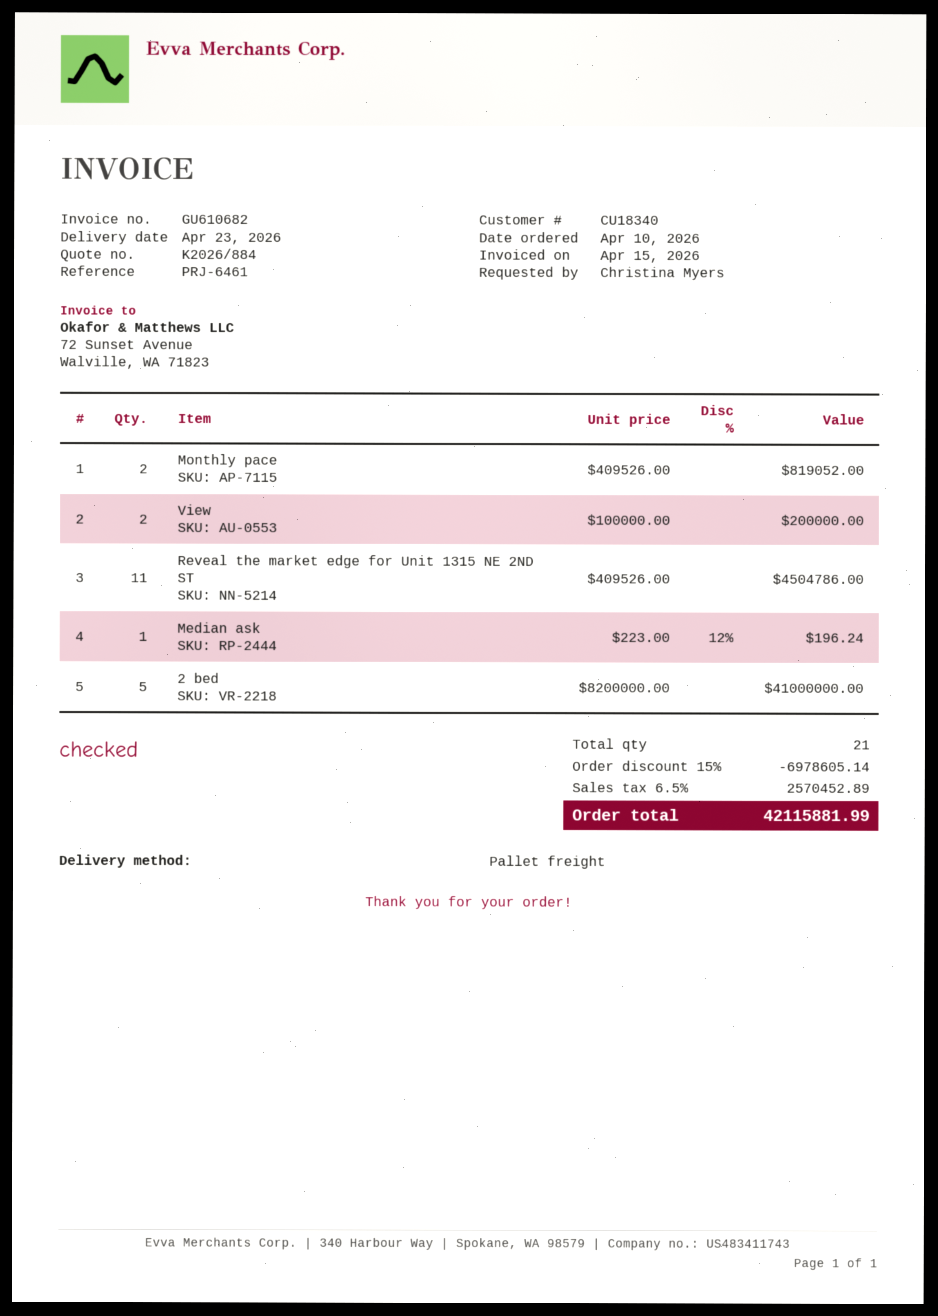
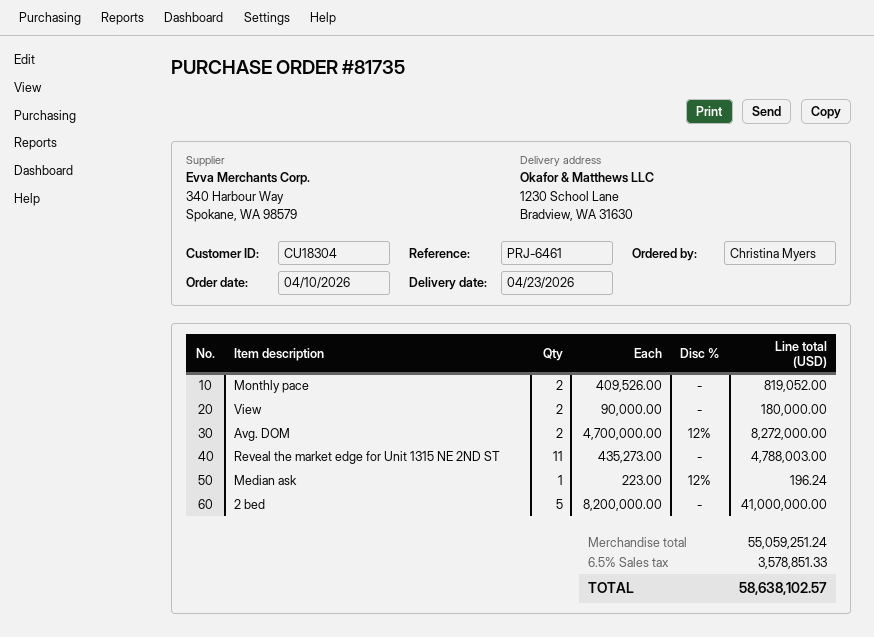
customer number: CU18340 -> CU18304
View: 2 x 100000.00 = 200000.00 -> 2 x 90000.00 = 180000.00
Reveal the market edge for Unit 1315 NE 2ND ST: 11 x 409526.00 = 4504786.00 -> 11 x 435273.00 = 4788003.00
Avg. DOM: none -> 2 x 4700000.00 - 12% = 8272000.00
discount: 15% = 6978605.14 -> none
tax: 6.5% = 2570452.89 -> 6.5% = 3578851.33
total: 42115881.99 -> 58638102.57

